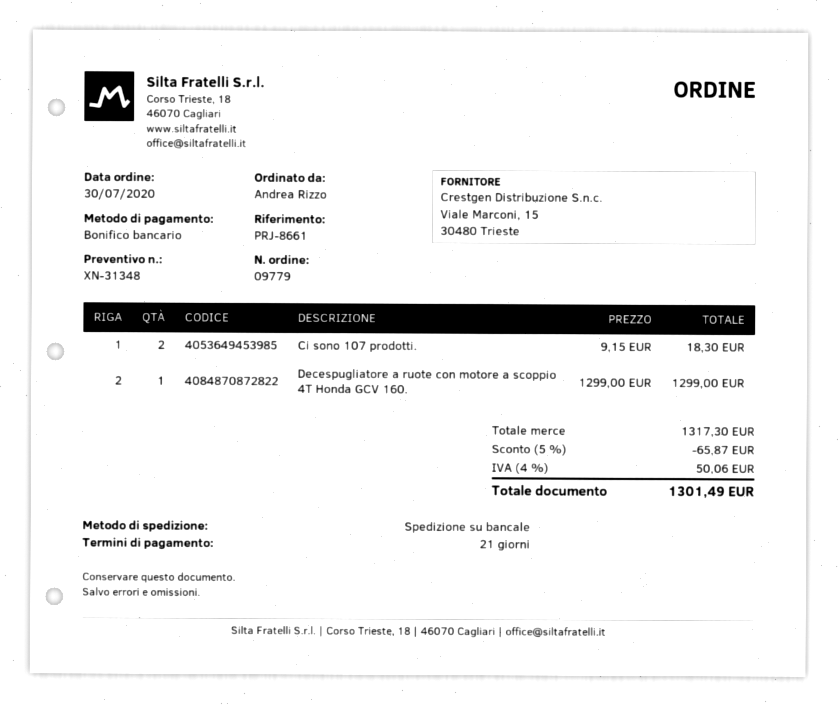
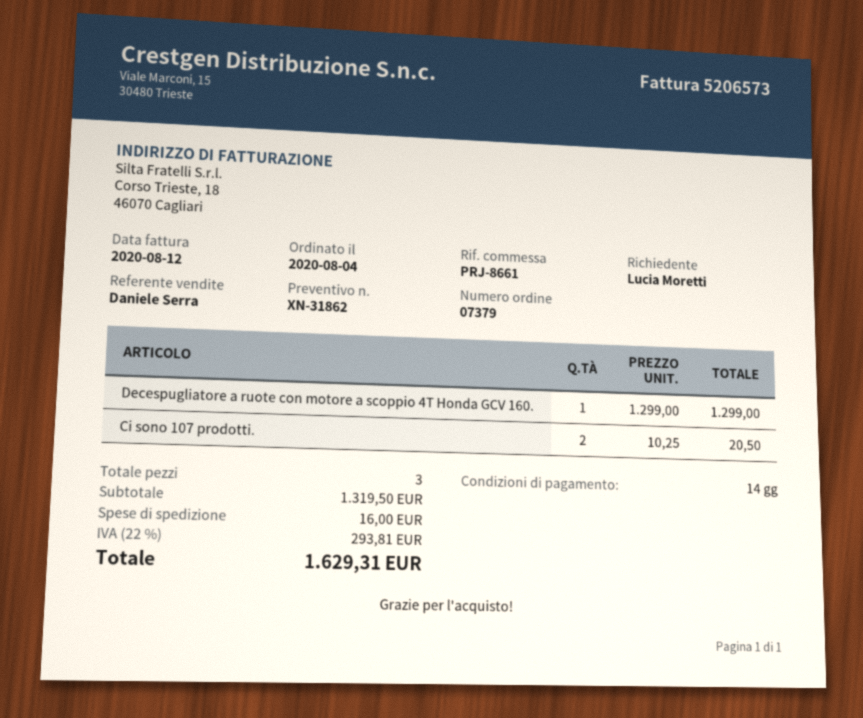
quote number: XN-31348 -> XN-31862
order number: 09779 -> 07379
order date: 2020-07-30 -> 2020-08-04
payment terms: 21 days -> 14 days
ordered by: Andrea Rizzo -> Lucia Moretti
Ci sono 107 prodotti.: 2 x 9.15 = 18.30 -> 2 x 10.25 = 20.50
subtotal: 1317.30 -> 1319.50
discount: 5% = 65.87 -> none
shipping: none -> 16.00
tax: 4% = 50.06 -> 22% = 293.81
total: 1301.49 -> 1629.31

